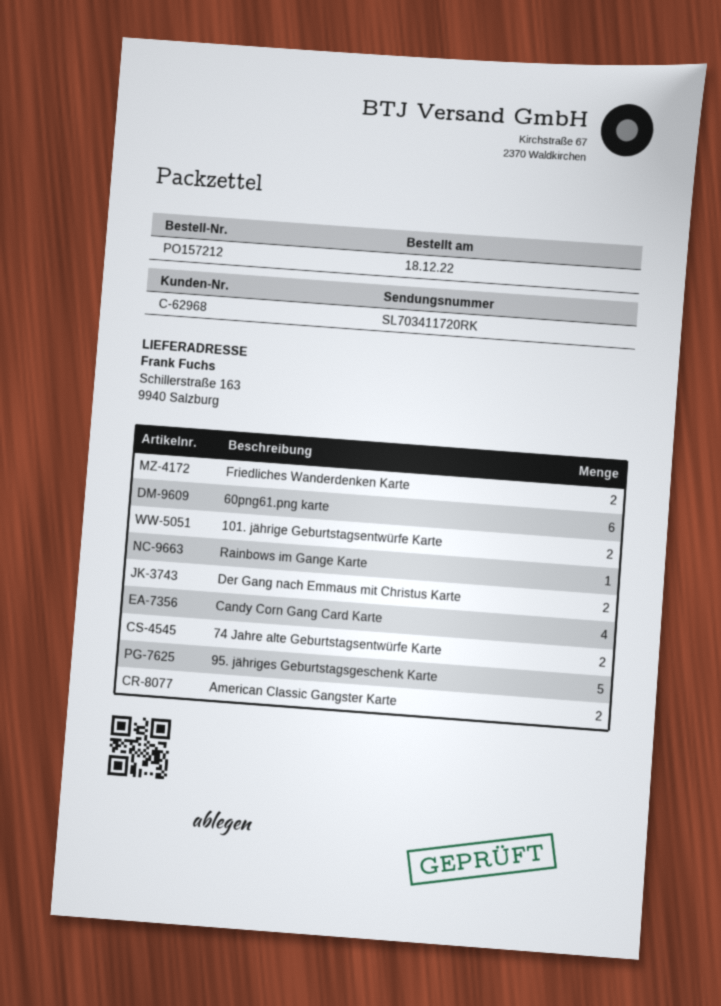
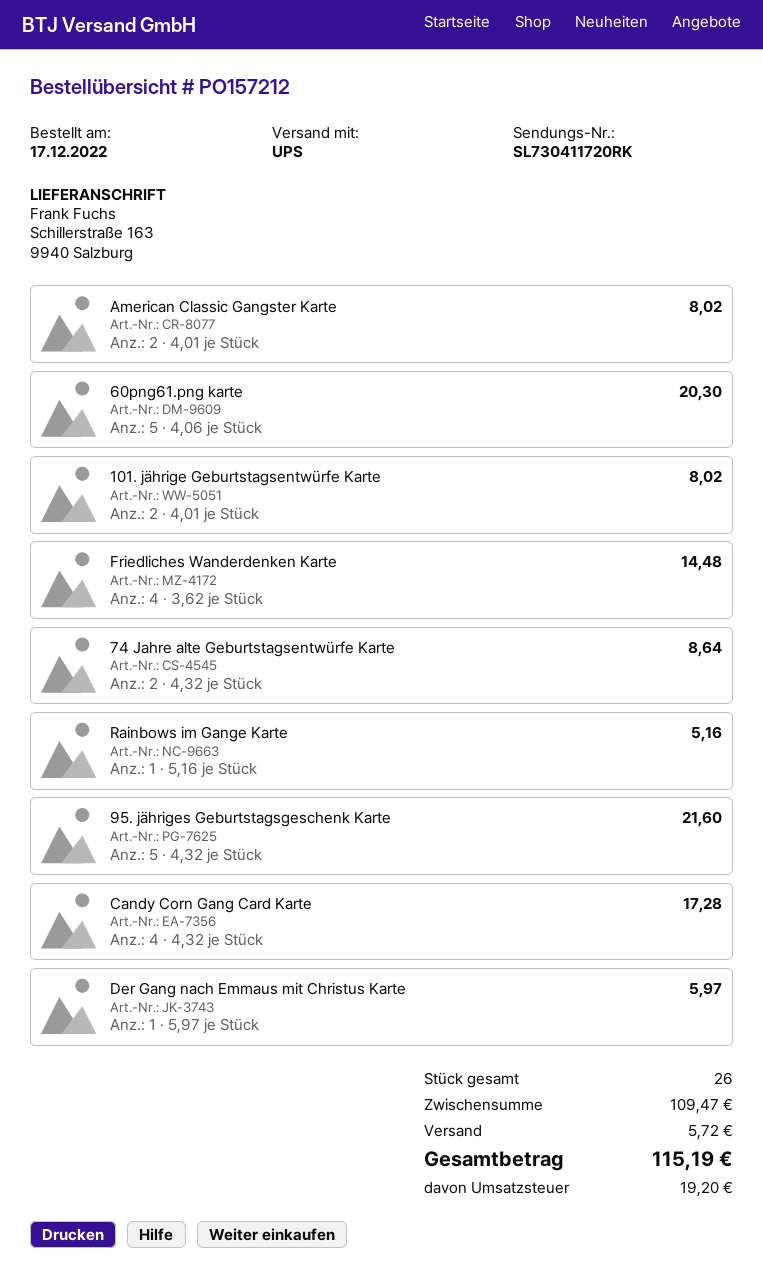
order date: 2022-12-18 -> 2022-12-17
tracking number: SL703411720RK -> SL730411720RK
Friedliches Wanderdenken Karte: 2 -> 4
60png61.png karte: 6 -> 5
Der Gang nach Emmaus mit Christus Karte: 2 -> 1

